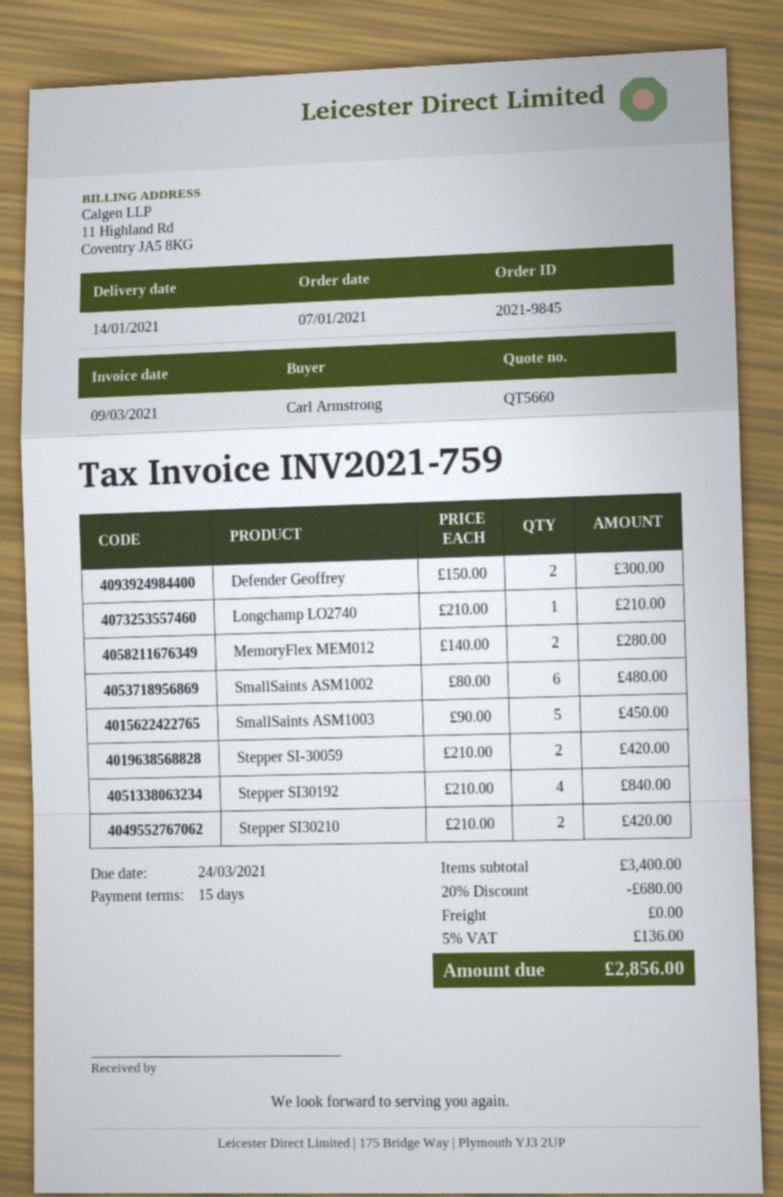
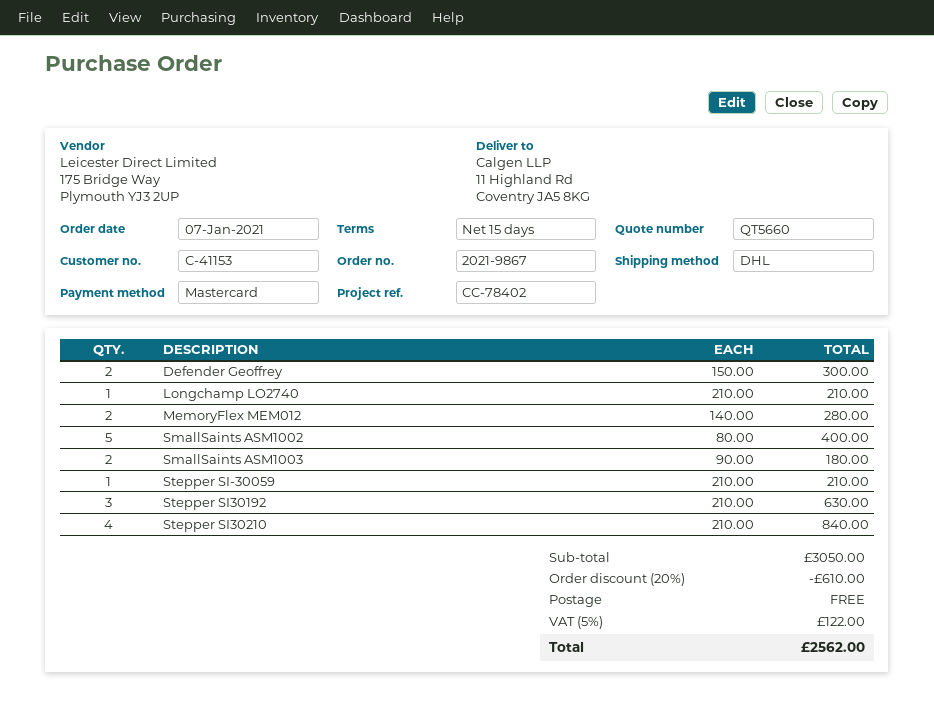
order number: 2021-9845 -> 2021-9867
SmallSaints ASM1002: 6 x 80.00 = 480.00 -> 5 x 80.00 = 400.00
SmallSaints ASM1003: 5 x 90.00 = 450.00 -> 2 x 90.00 = 180.00
Stepper SI-30059: 2 x 210.00 = 420.00 -> 1 x 210.00 = 210.00
Stepper SI30192: 4 x 210.00 = 840.00 -> 3 x 210.00 = 630.00
Stepper SI30210: 2 x 210.00 = 420.00 -> 4 x 210.00 = 840.00
subtotal: 3400.00 -> 3050.00
discount: 20% = 680.00 -> 20% = 610.00
tax: 5% = 136.00 -> 5% = 122.00
total: 2856.00 -> 2562.00

